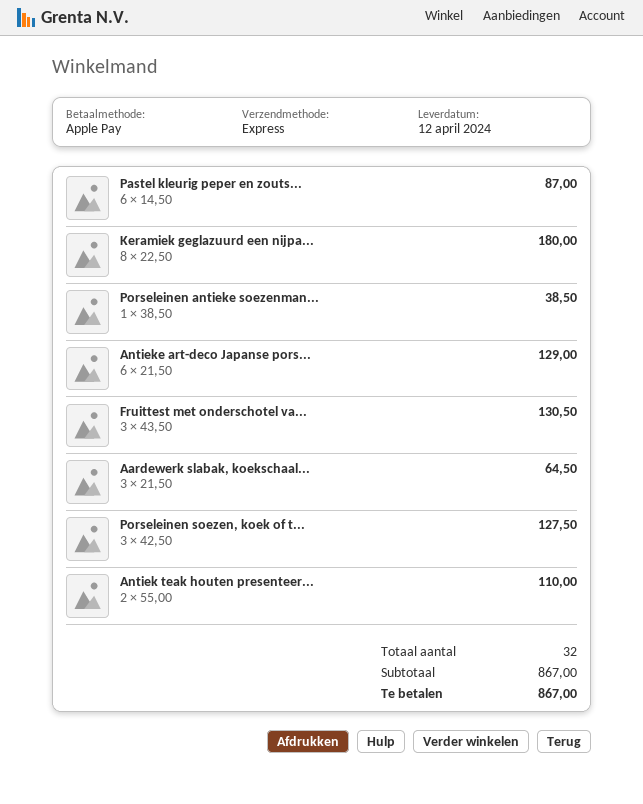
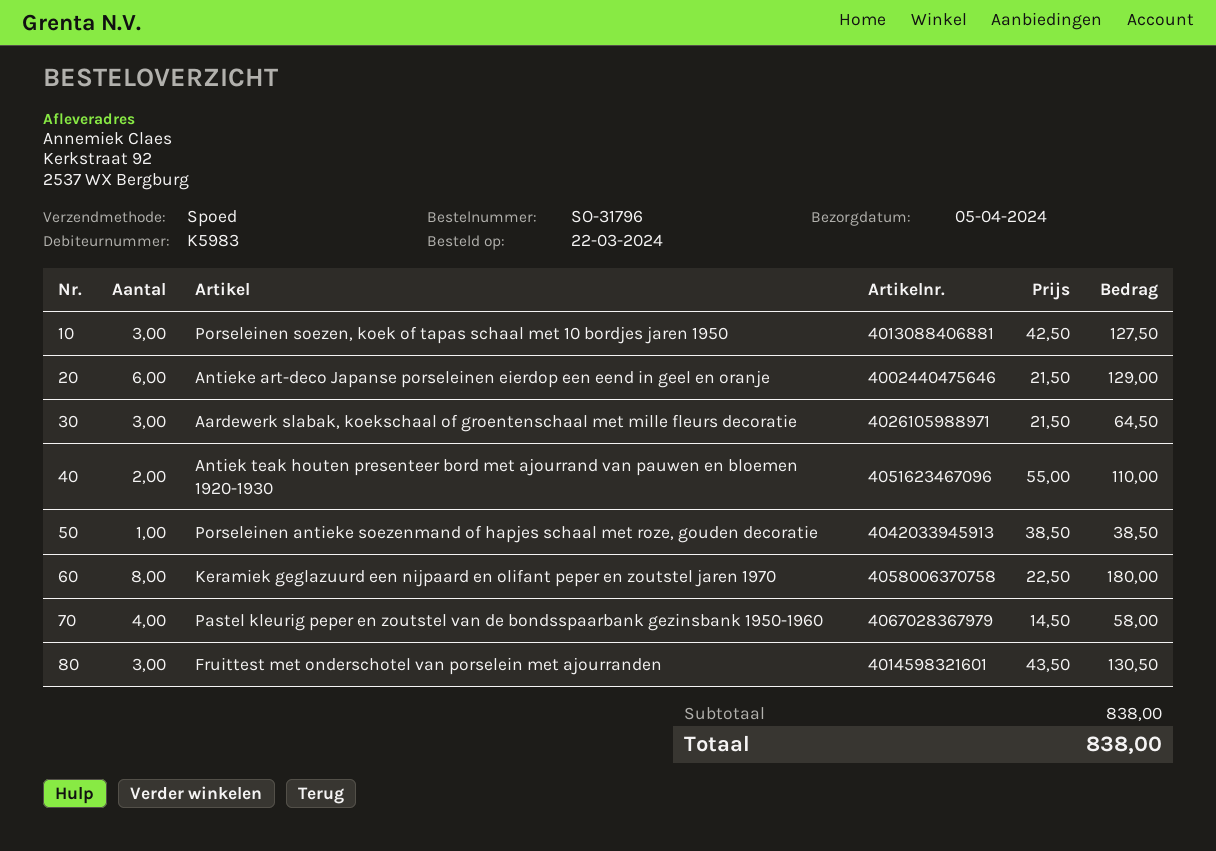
delivery date: 2024-04-12 -> 2024-04-05
Pastel kleurig peper en zouts...: 6 x 14.50 = 87.00 -> 4 x 14.50 = 58.00
subtotal: 867.00 -> 838.00
total: 867.00 -> 838.00

